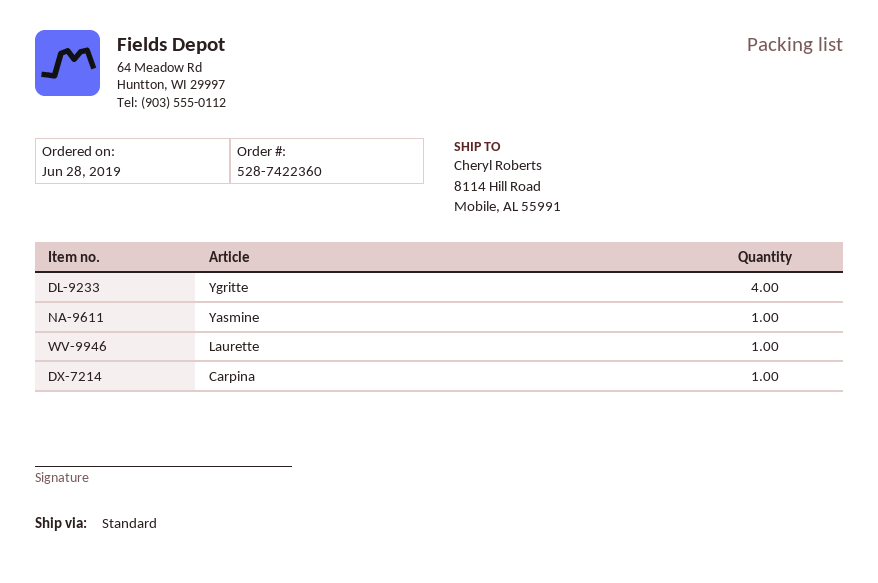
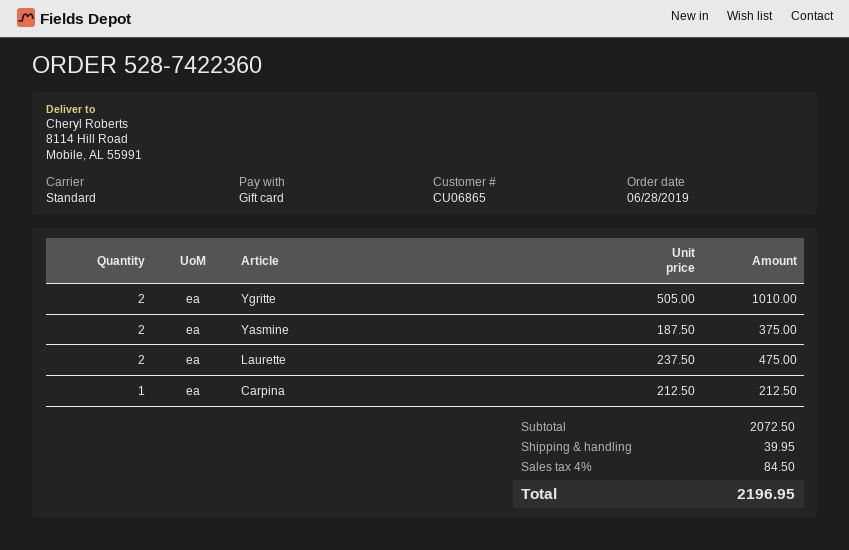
Ygritte: 4 -> 2
Yasmine: 1 -> 2
Laurette: 1 -> 2

